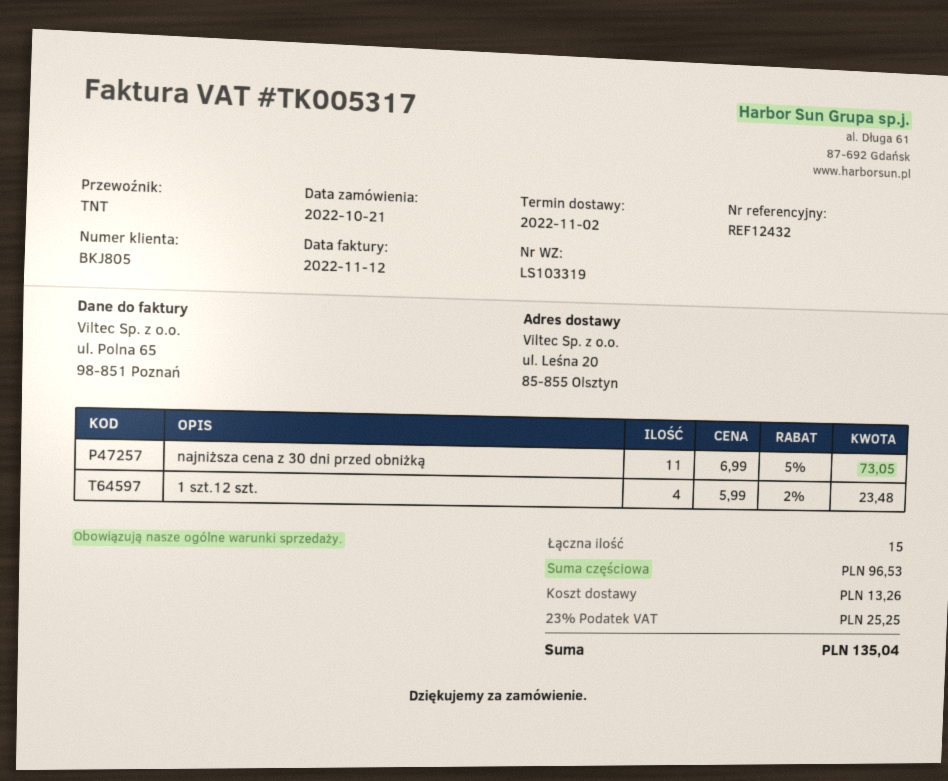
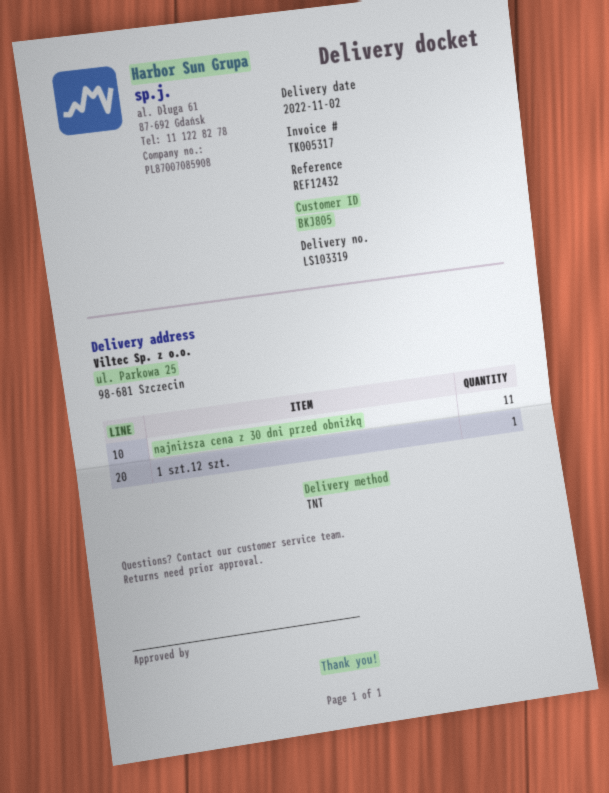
ship to: ul. Leśna 20, 85-855 Olsztyn -> ul. Parkowa 25, 98-681 Szczecin
1 szt.12 szt.: 4 -> 1

